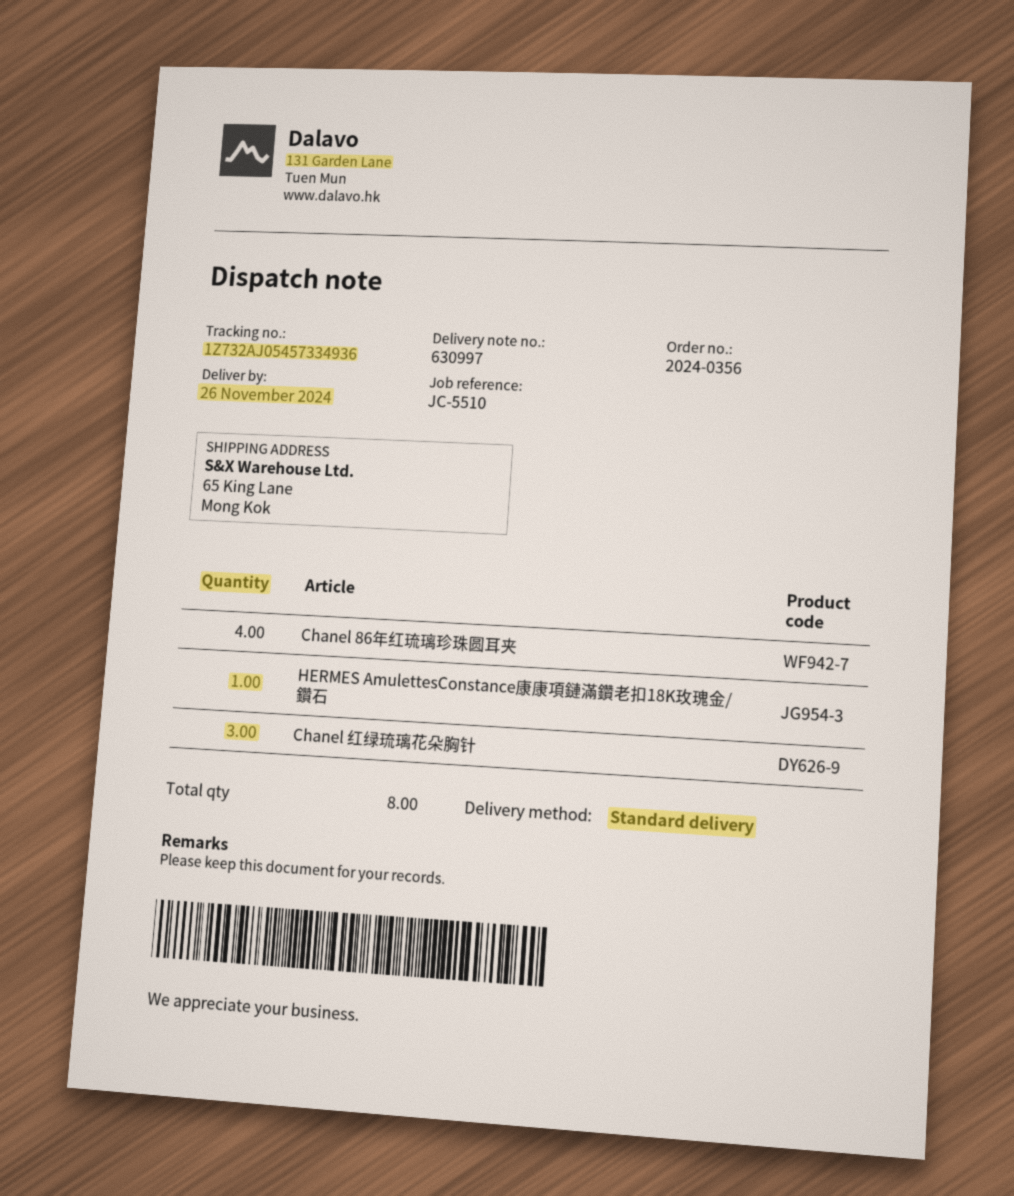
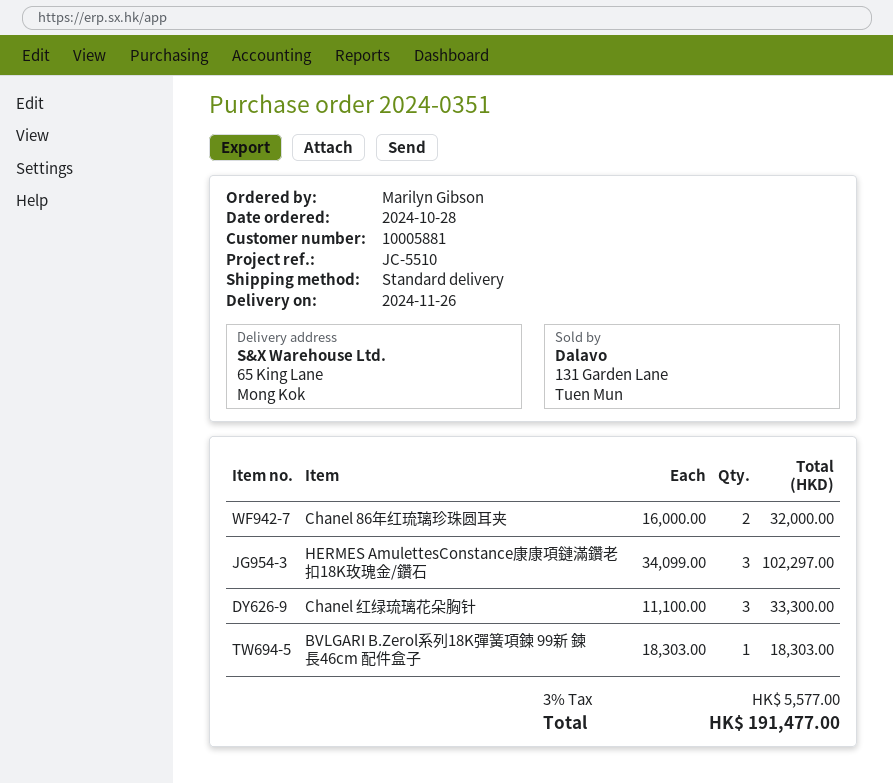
order number: 2024-0356 -> 2024-0351
Chanel 86年红琉璃珍珠圆耳夹: 4 -> 2
HERMES AmulettesConstance康康項鏈滿鑽老扣18K玫瑰金/鑽石: 1 -> 3
BVLGARI B.Zerol系列18K彈簧項鍊 99新 鍊長46cm 配件盒子: none -> 1

